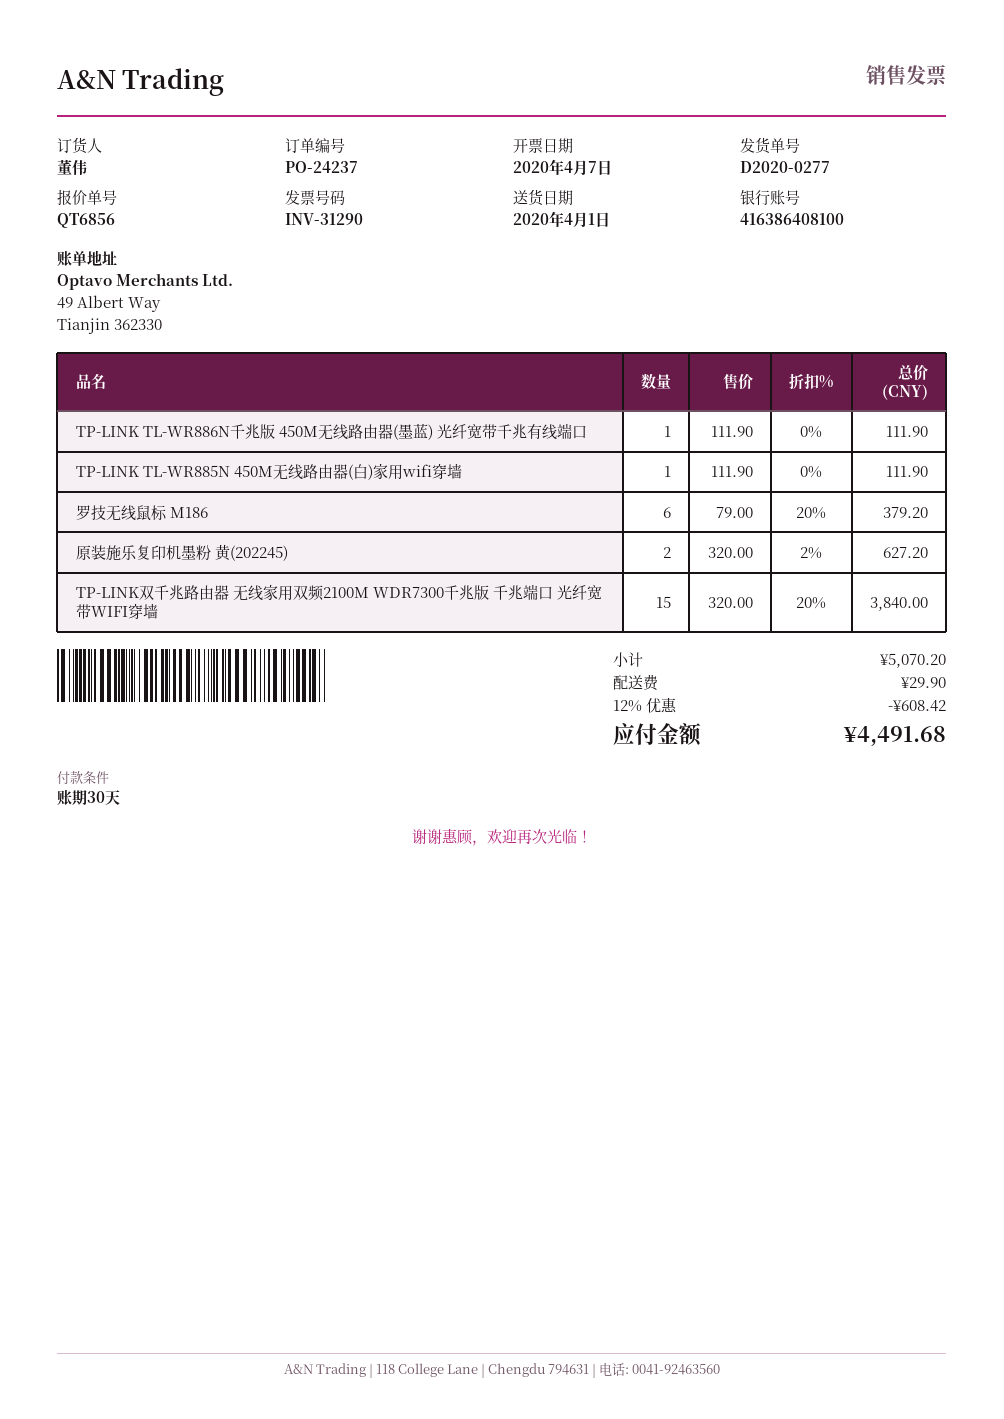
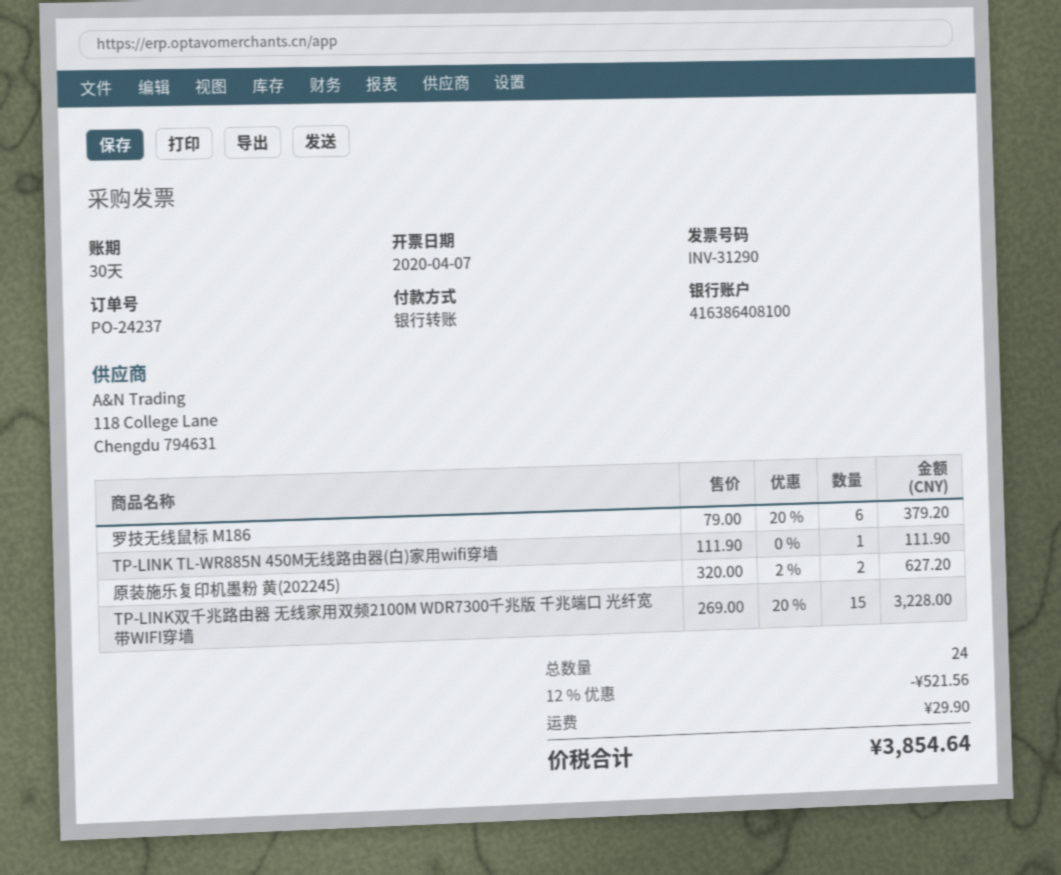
TP-LINK TL-WR886N千兆版 450M无线路由器(墨蓝) 光纤宽带千兆有线端口: 1 x 111.90 = 111.90 -> none
TP-LINK双千兆路由器 无线家用双频2100M WDR7300千兆版 千兆端口 光纤宽带WIFI穿墙: 15 x 320.00 - 20% = 3840.00 -> 15 x 269.00 - 20% = 3228.00
discount: 12% = 608.42 -> 12% = 521.56
total: 4491.68 -> 3854.64

